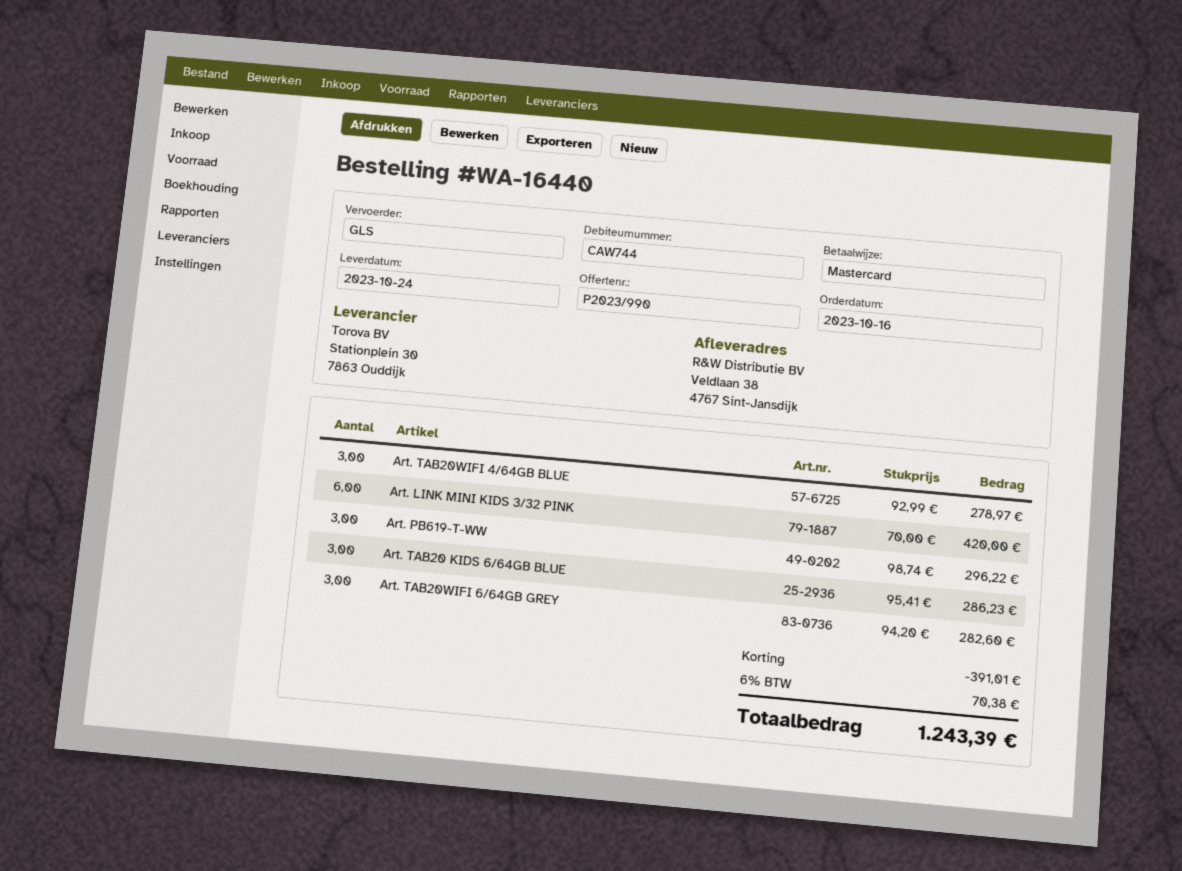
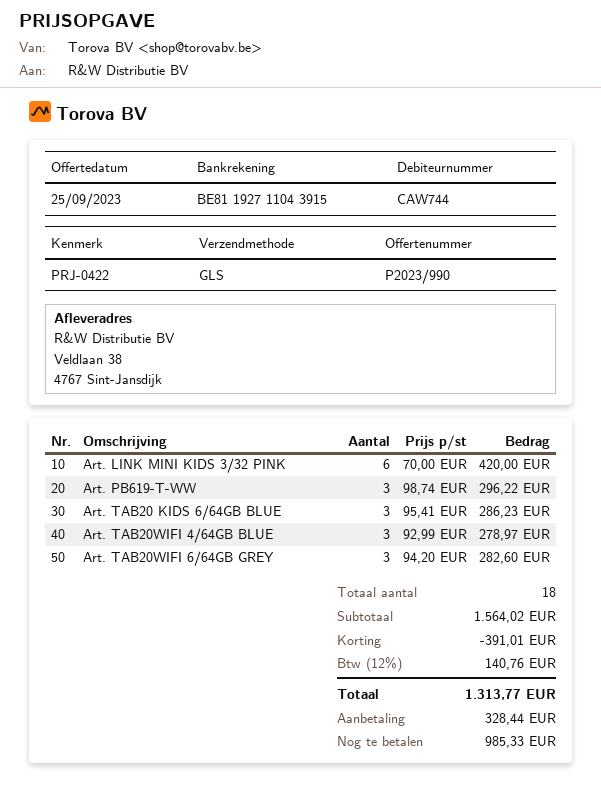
tax: 6% = 70.38 -> 12% = 140.76
total: 1243.39 -> 1313.77

